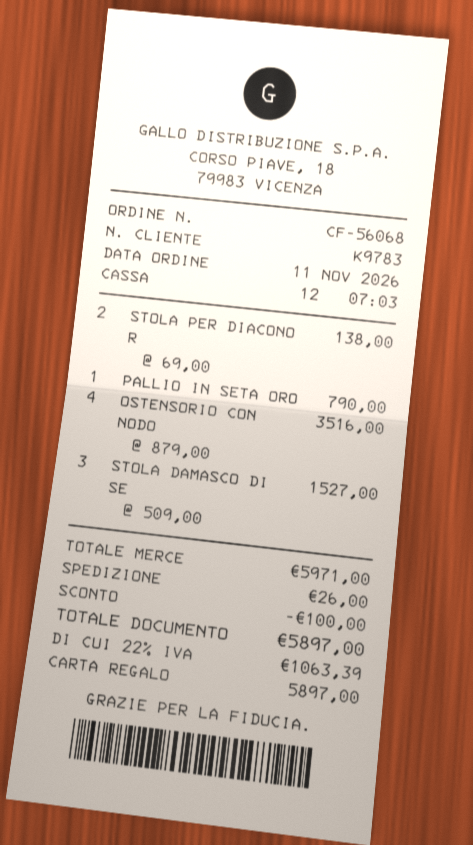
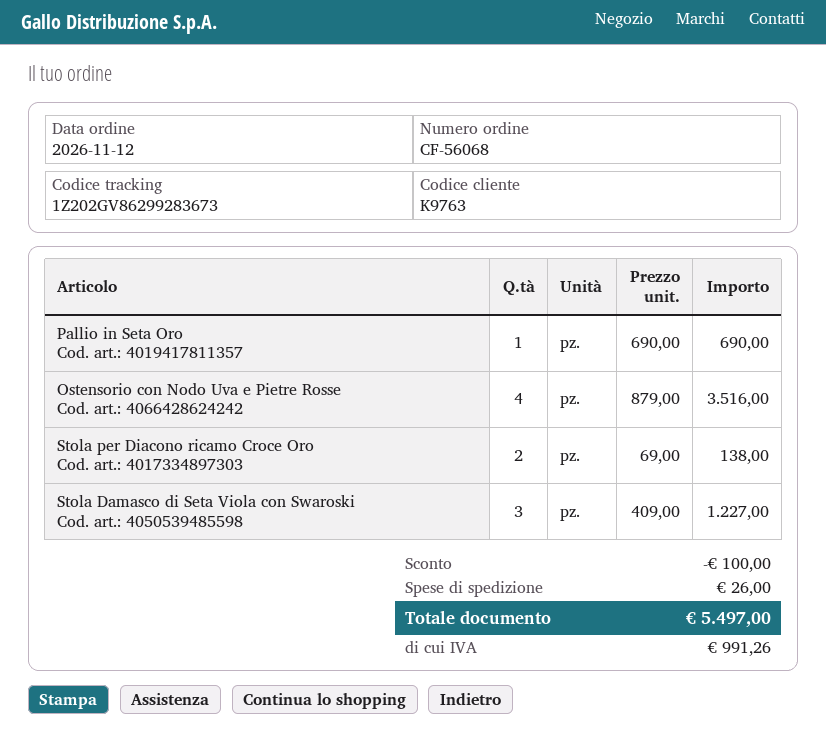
order date: 2026-11-11 -> 2026-11-12
customer number: K9783 -> K9763
PALLIO IN SETA ORO: 1 x 790.00 = 790.00 -> 1 x 690.00 = 690.00
STOLA DAMASCO DI SE: 3 x 509.00 = 1527.00 -> 3 x 409.00 = 1227.00
tax: 1063.39 -> 991.26
total: 5897.00 -> 5497.00

